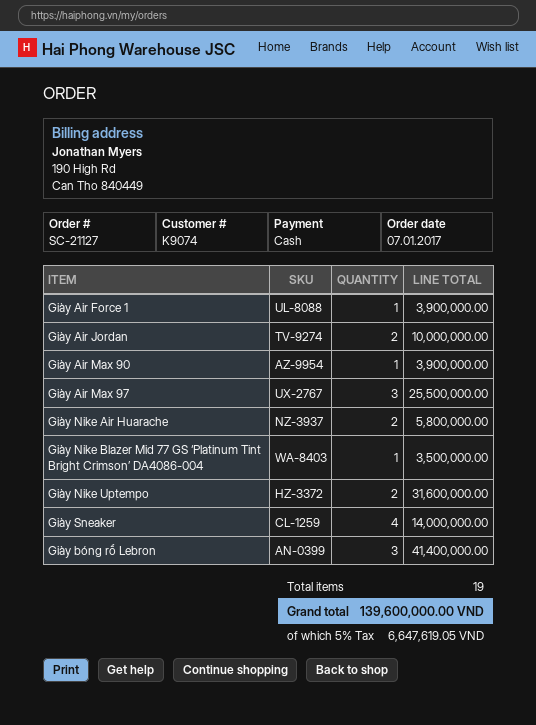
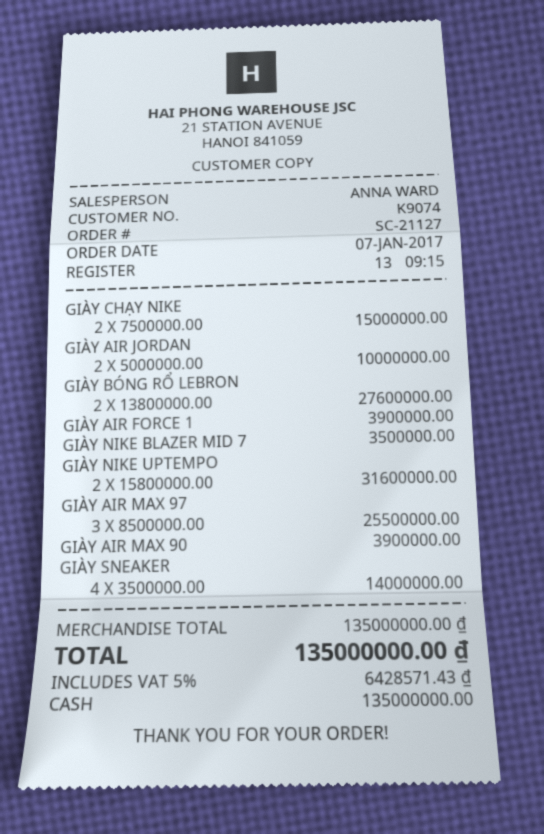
Giày Nike Air Huarache: 2 for 5800000.00 -> none
Giày bóng rổ Lebron: 3 for 41400000.00 -> 2 for 27600000.00
GIÀY CHẠY NIKE: none -> 2 for 15000000.00
tax: 5% = 6647619.05 -> 5% = 6428571.43
total: 139600000.00 -> 135000000.00

